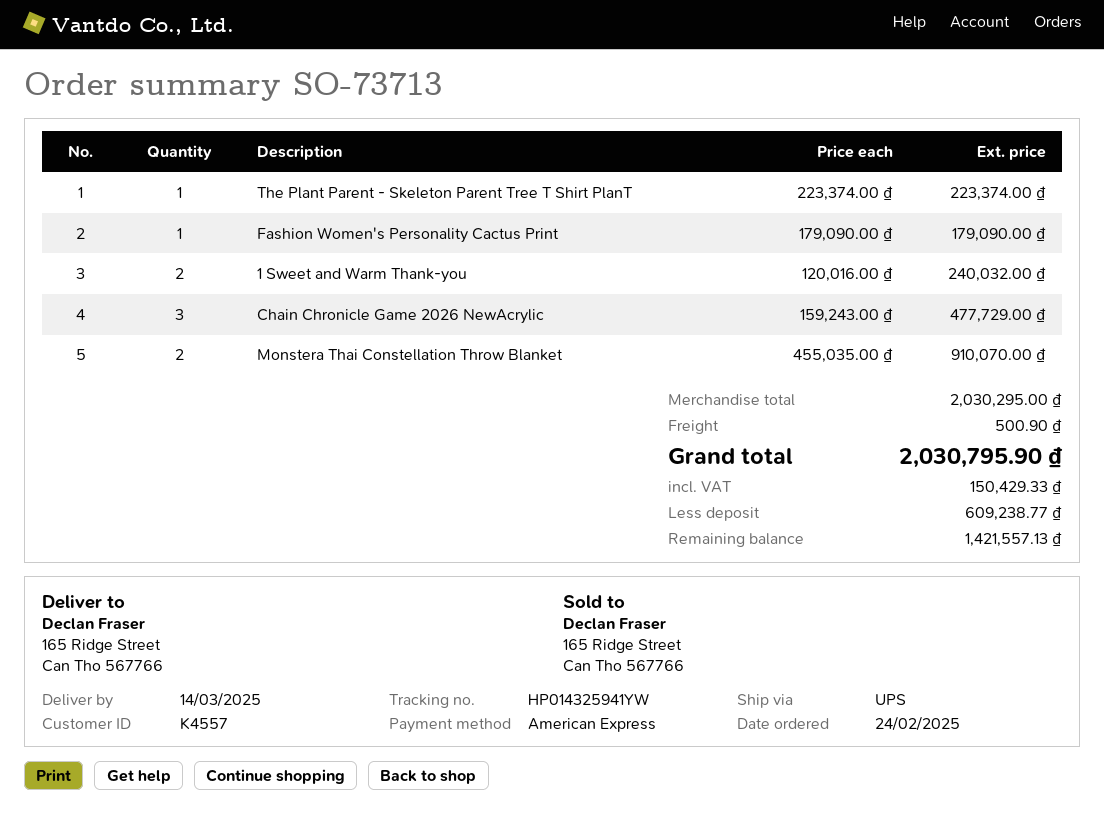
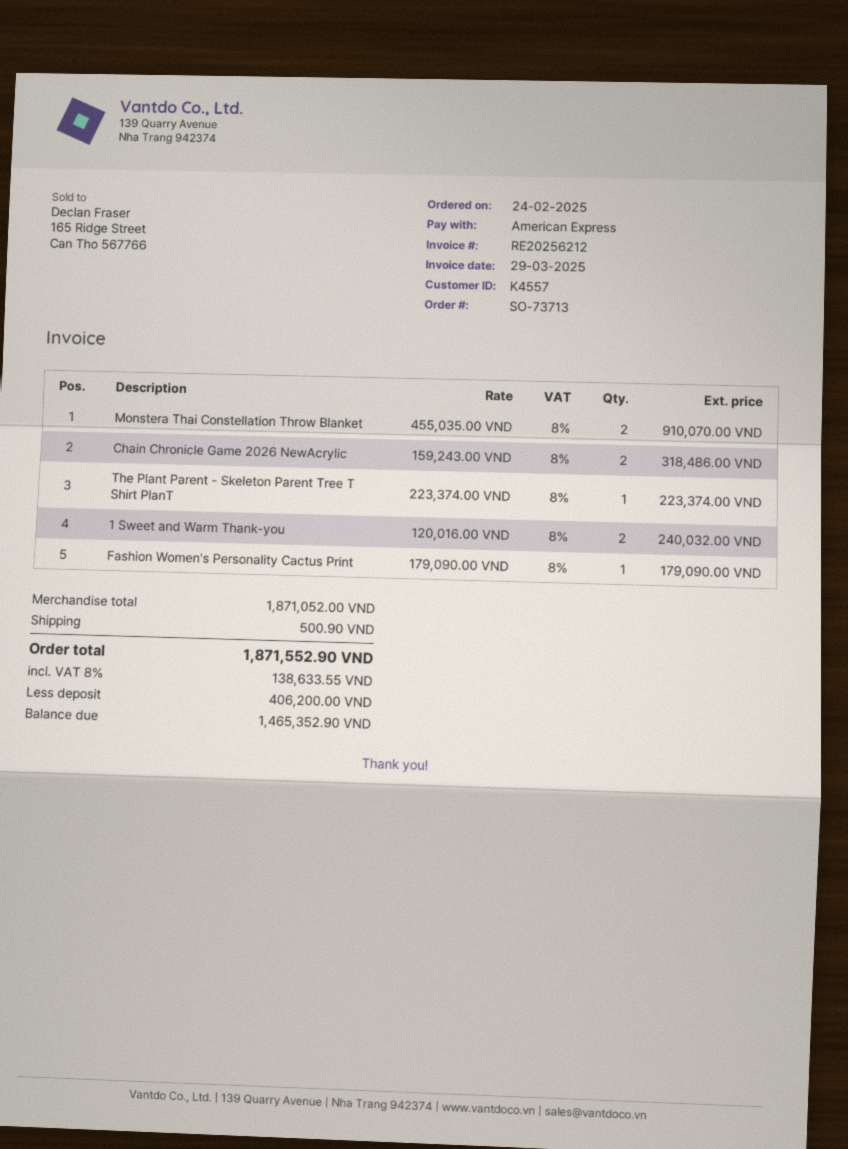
Chain Chronicle Game 2026 NewAcrylic: 3 x 159243.00 = 477729.00 -> 2 x 159243.00 = 318486.00
subtotal: 2030295.00 -> 1871052.00
tax: 150429.33 -> 138633.55
total: 2030795.90 -> 1871552.90
deposit: 609238.77 -> 406200.00
balance: 1421557.13 -> 1465352.90

